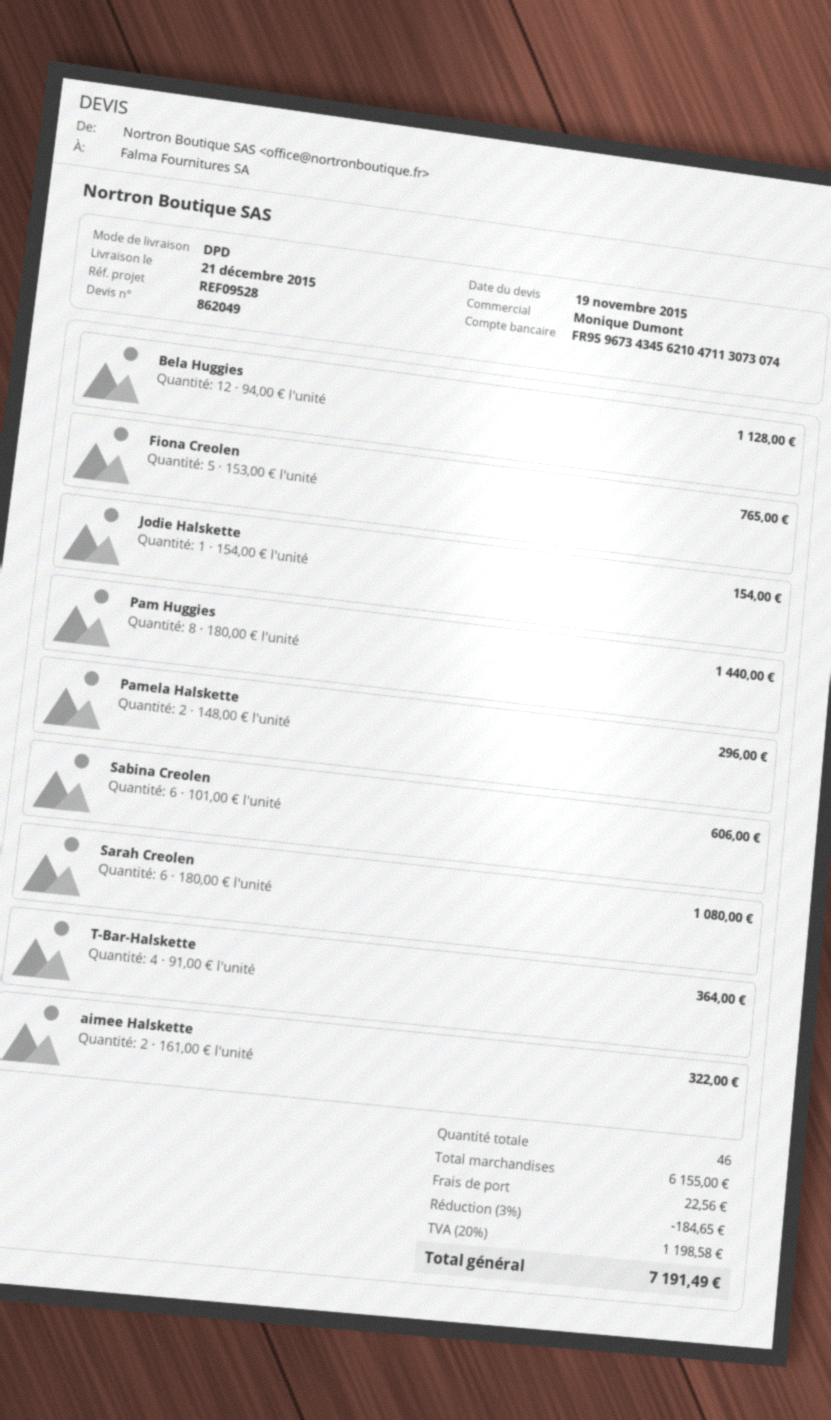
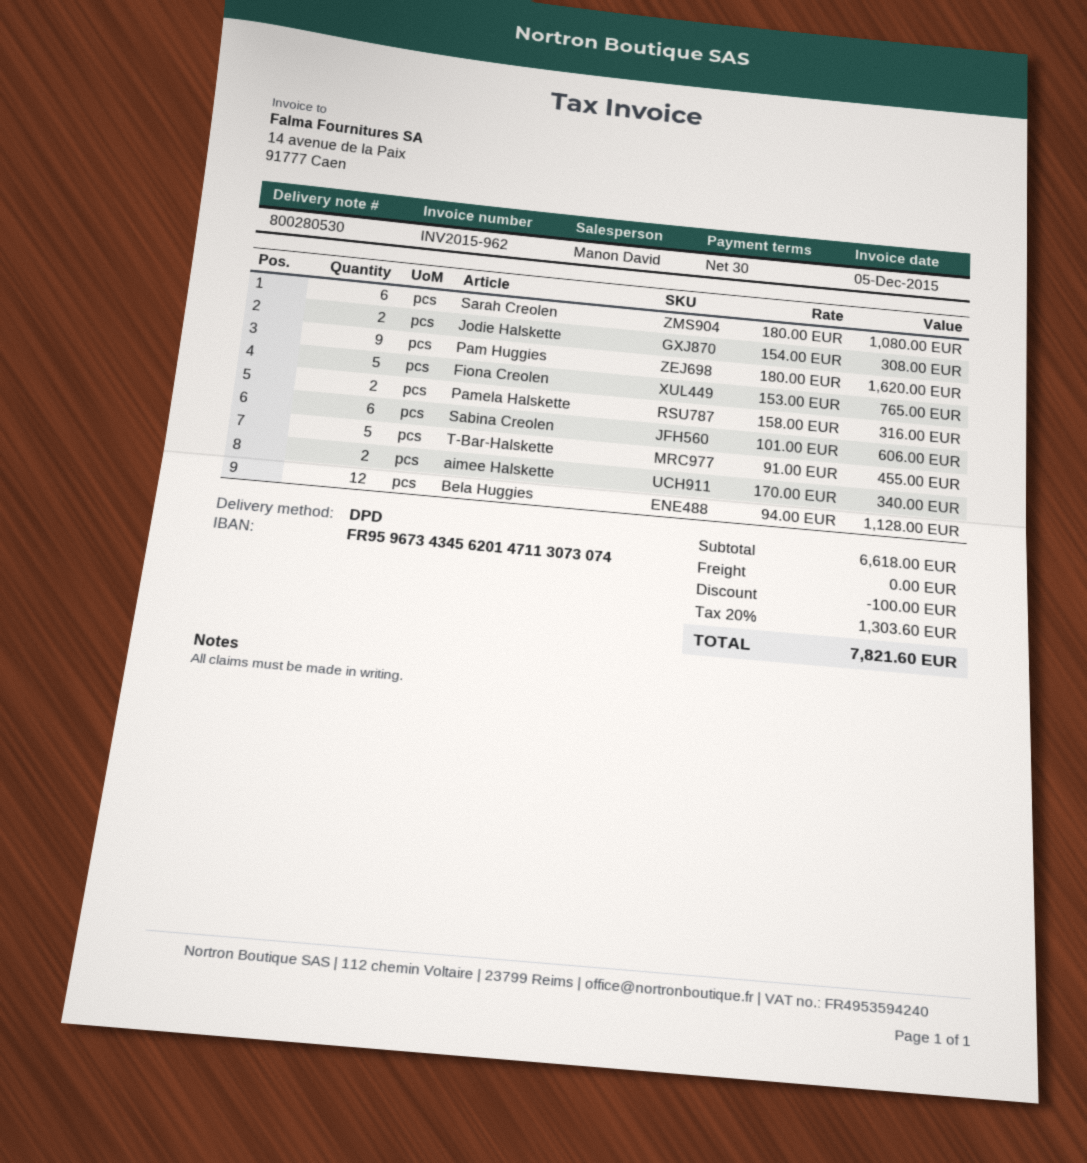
sales rep: Monique Dumont -> Manon David
bank account: FR9596734345621047113073074 -> FR9596734345620147113073074
Jodie Halskette: 1 x 154.00 = 154.00 -> 2 x 154.00 = 308.00
Pam Huggies: 8 x 180.00 = 1440.00 -> 9 x 180.00 = 1620.00
Pamela Halskette: 2 x 148.00 = 296.00 -> 2 x 158.00 = 316.00
T-Bar-Halskette: 4 x 91.00 = 364.00 -> 5 x 91.00 = 455.00
aimee Halskette: 2 x 161.00 = 322.00 -> 2 x 170.00 = 340.00
subtotal: 6155.00 -> 6618.00
discount: 184.65 -> 100.00
shipping: 22.56 -> 0.00
tax: 20% = 1198.58 -> 20% = 1303.60
total: 7191.49 -> 7821.60

